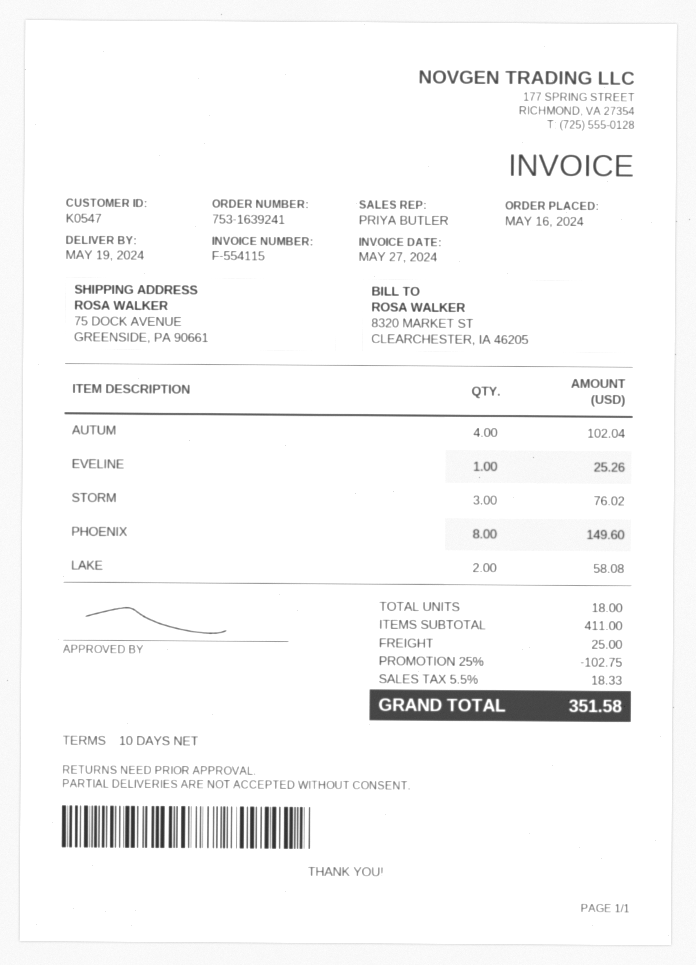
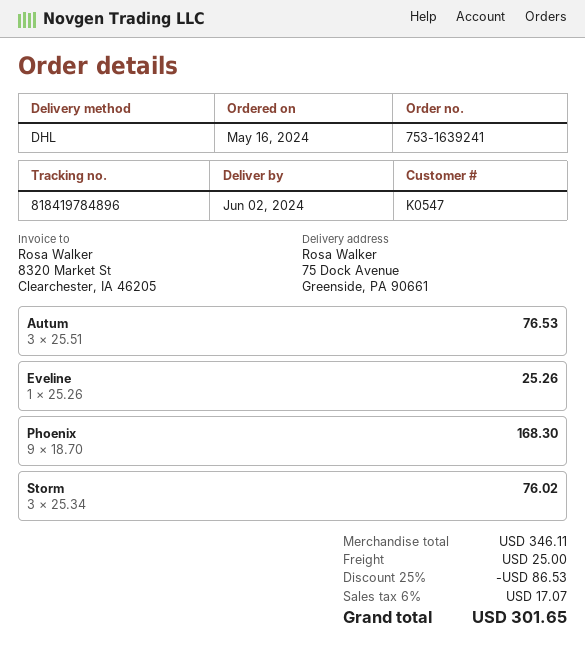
delivery date: 2024-05-19 -> 2024-06-02
AUTUM: 4 for 102.04 -> 3 for 76.53
PHOENIX: 8 for 149.60 -> 9 for 168.30
LAKE: 2 for 58.08 -> none
subtotal: 411.00 -> 346.11
discount: 25% = 102.75 -> 25% = 86.53
tax: 5.5% = 18.33 -> 6% = 17.07
total: 351.58 -> 301.65

